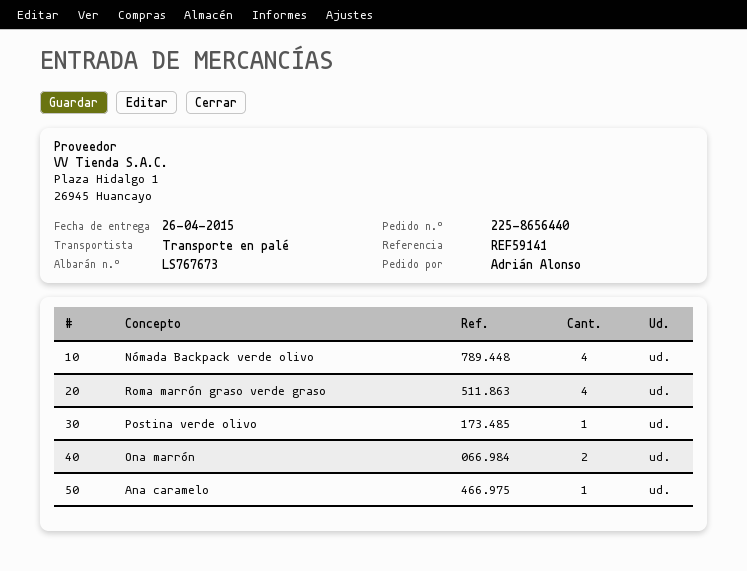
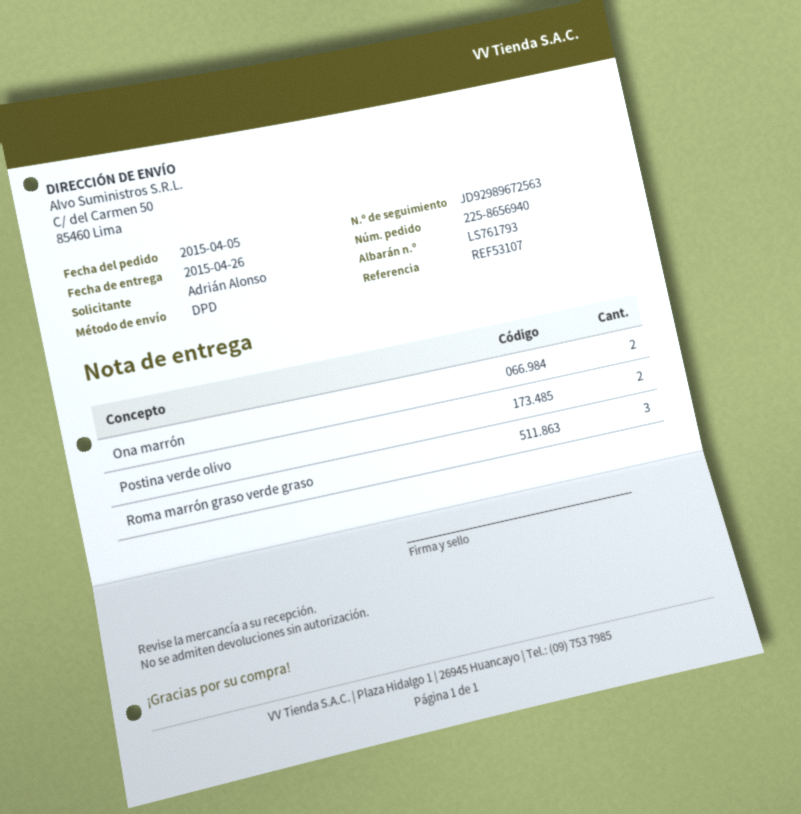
order number: 225-8656440 -> 225-8656940
delivery note number: LS767673 -> LS761793
reference: REF59141 -> REF53107
shipping method: pallet freight -> DPD
Nómada Backpack verde olivo: 4 -> none
Roma marrón graso verde graso: 4 -> 3
Postina verde olivo: 1 -> 2
Ana caramelo: 1 -> none

